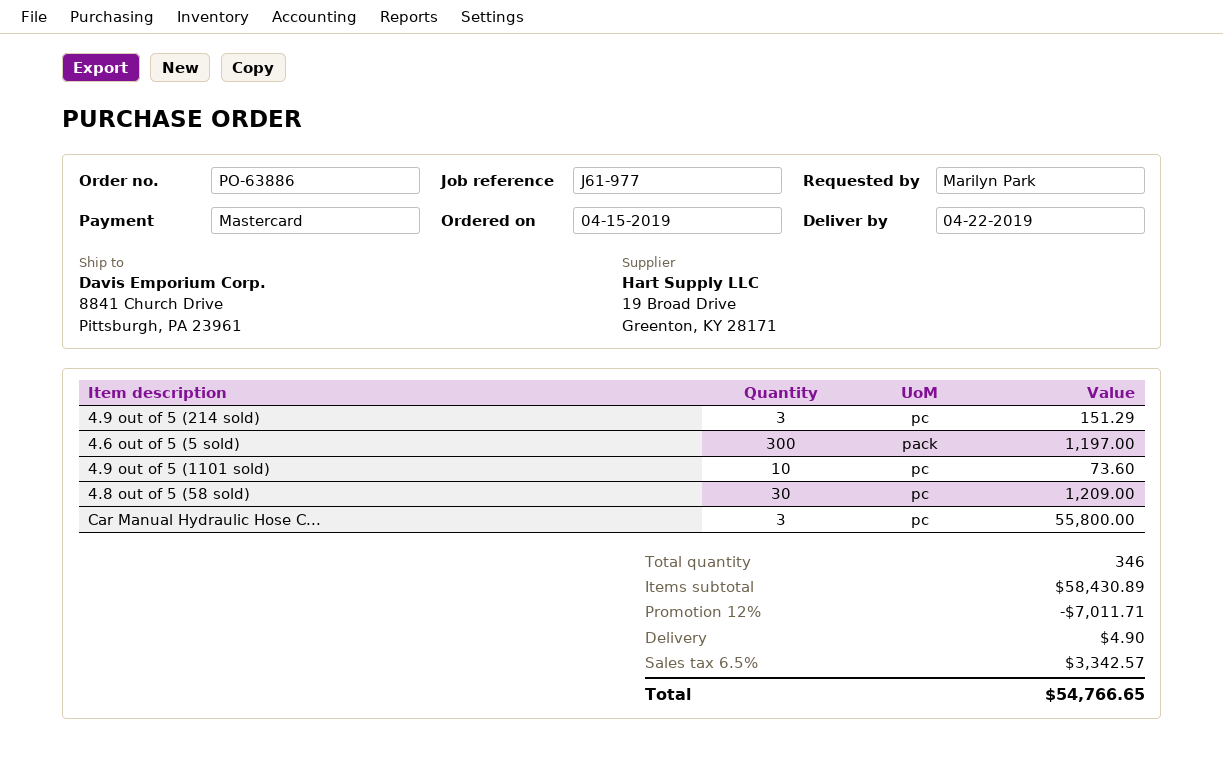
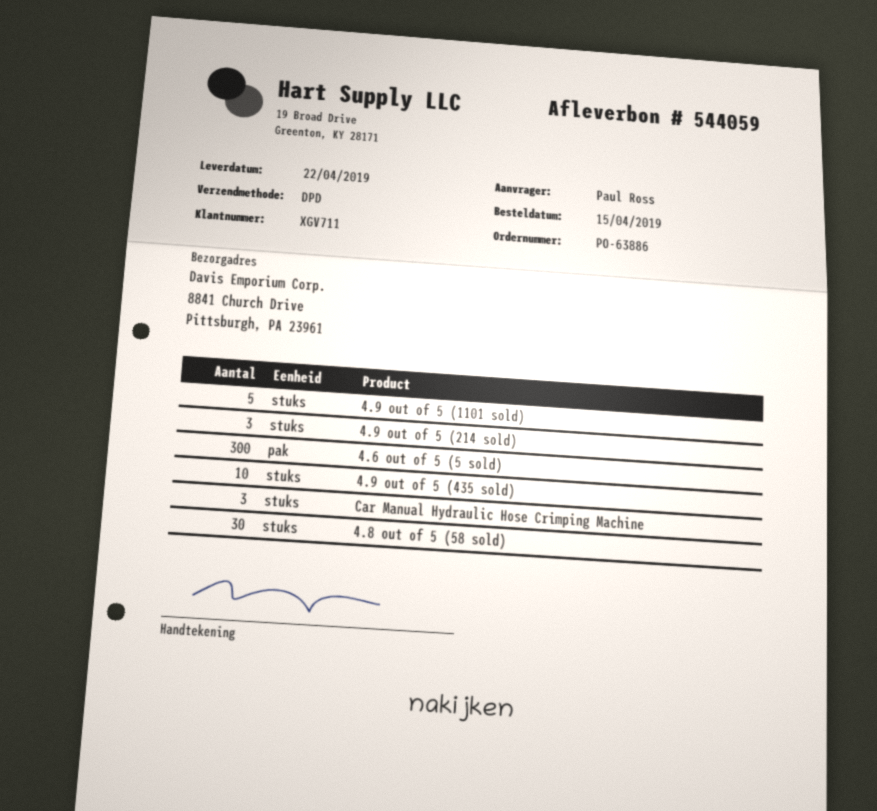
ordered by: Marilyn Park -> Paul Ross
4.9 out of 5 (1101 sold): 10 -> 5
4.9 out of 5 (435 sold): none -> 10

